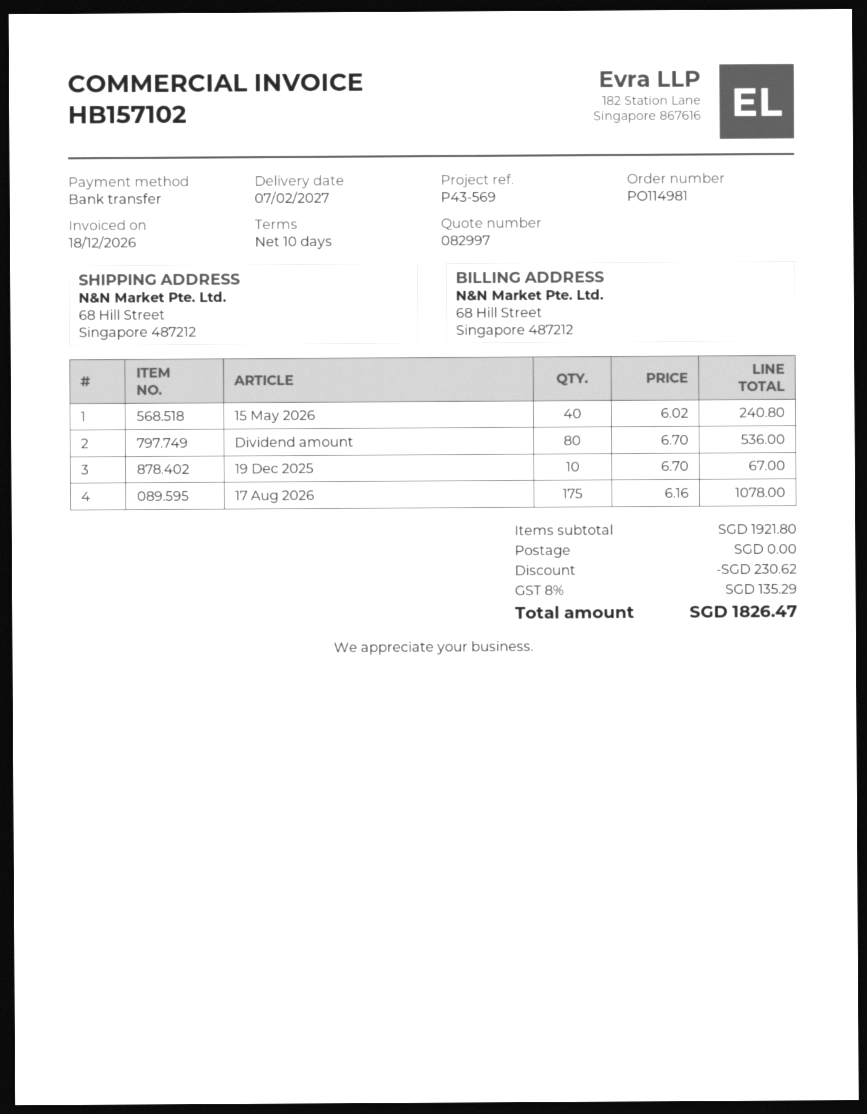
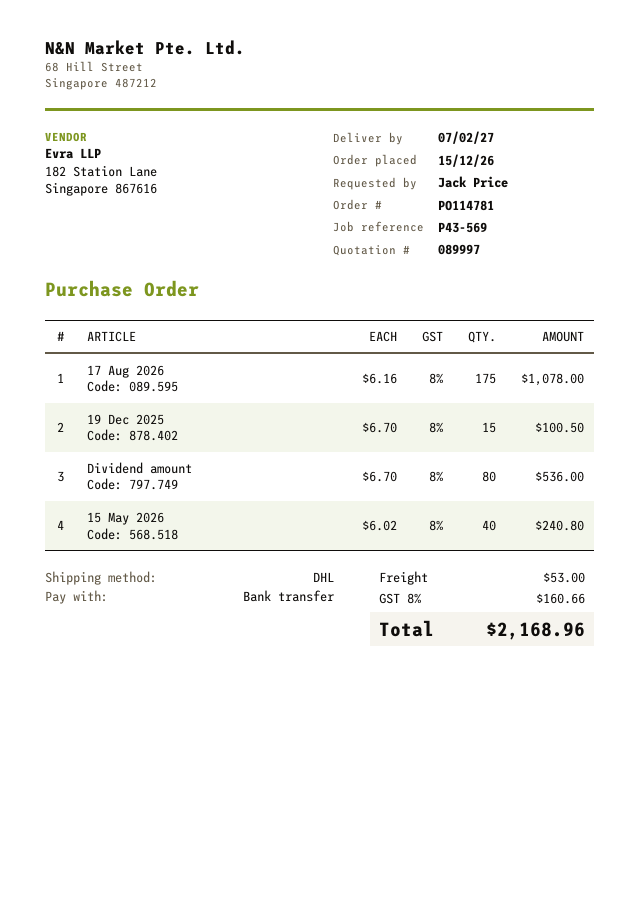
quote number: 082997 -> 089997
order number: PO114981 -> PO114781
19 Dec 2025: 10 x 6.70 = 67.00 -> 15 x 6.70 = 100.50
discount: 230.62 -> none
shipping: 0.00 -> 53.00
tax: 8% = 135.29 -> 8% = 160.66
total: 1826.47 -> 2168.96

